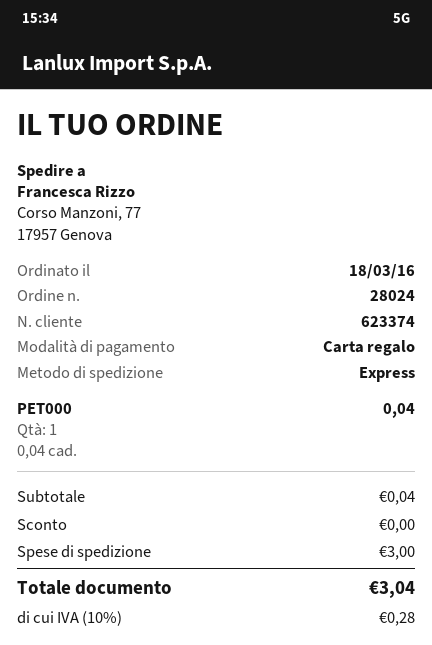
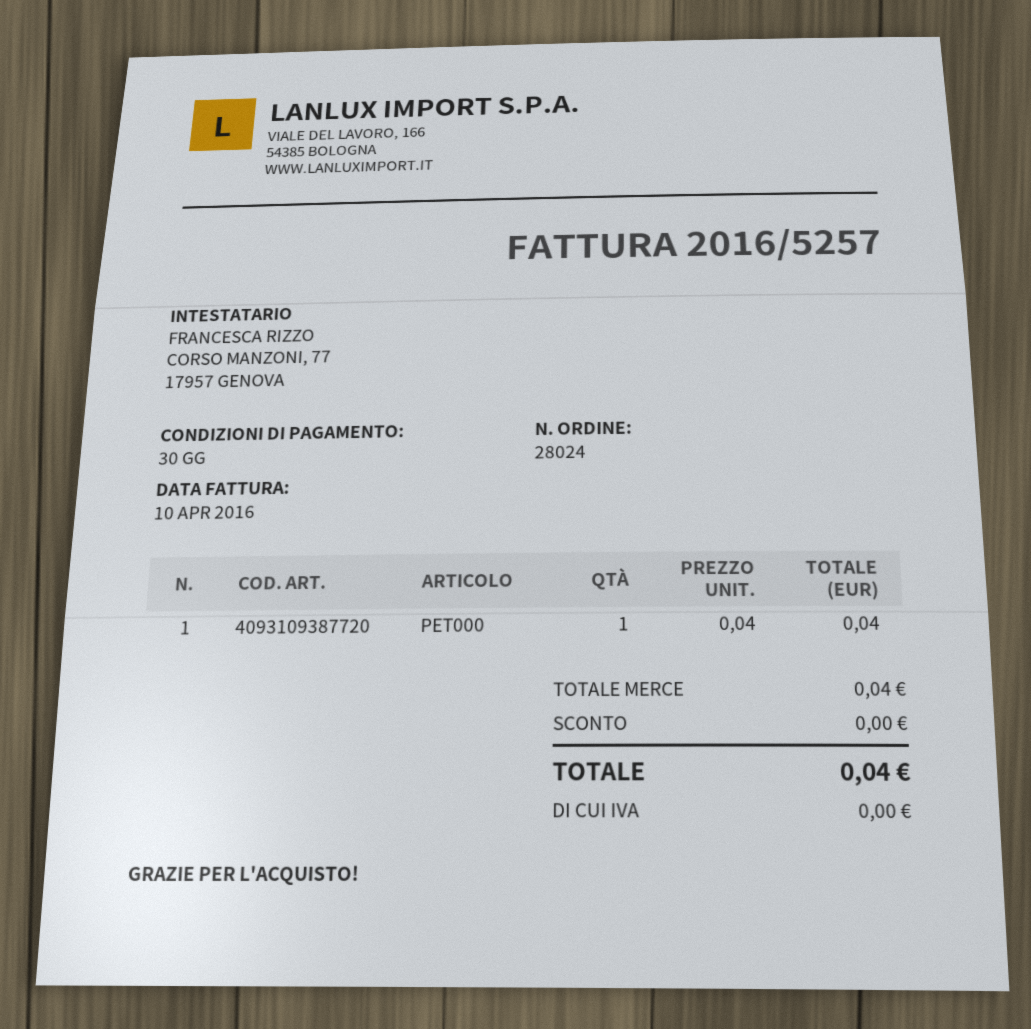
shipping: 3.00 -> none
tax: 0.28 -> 0.00
total: 3.04 -> 0.04

